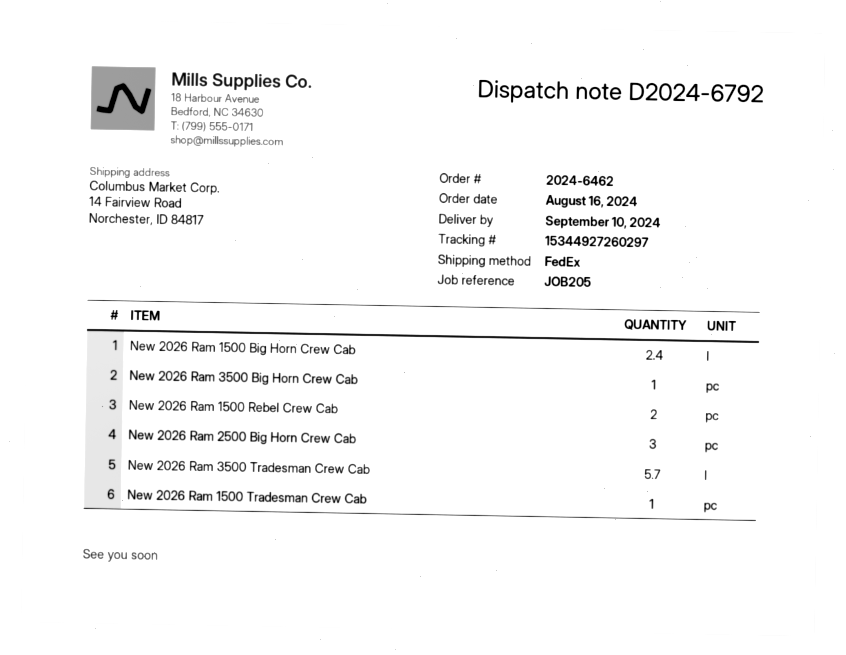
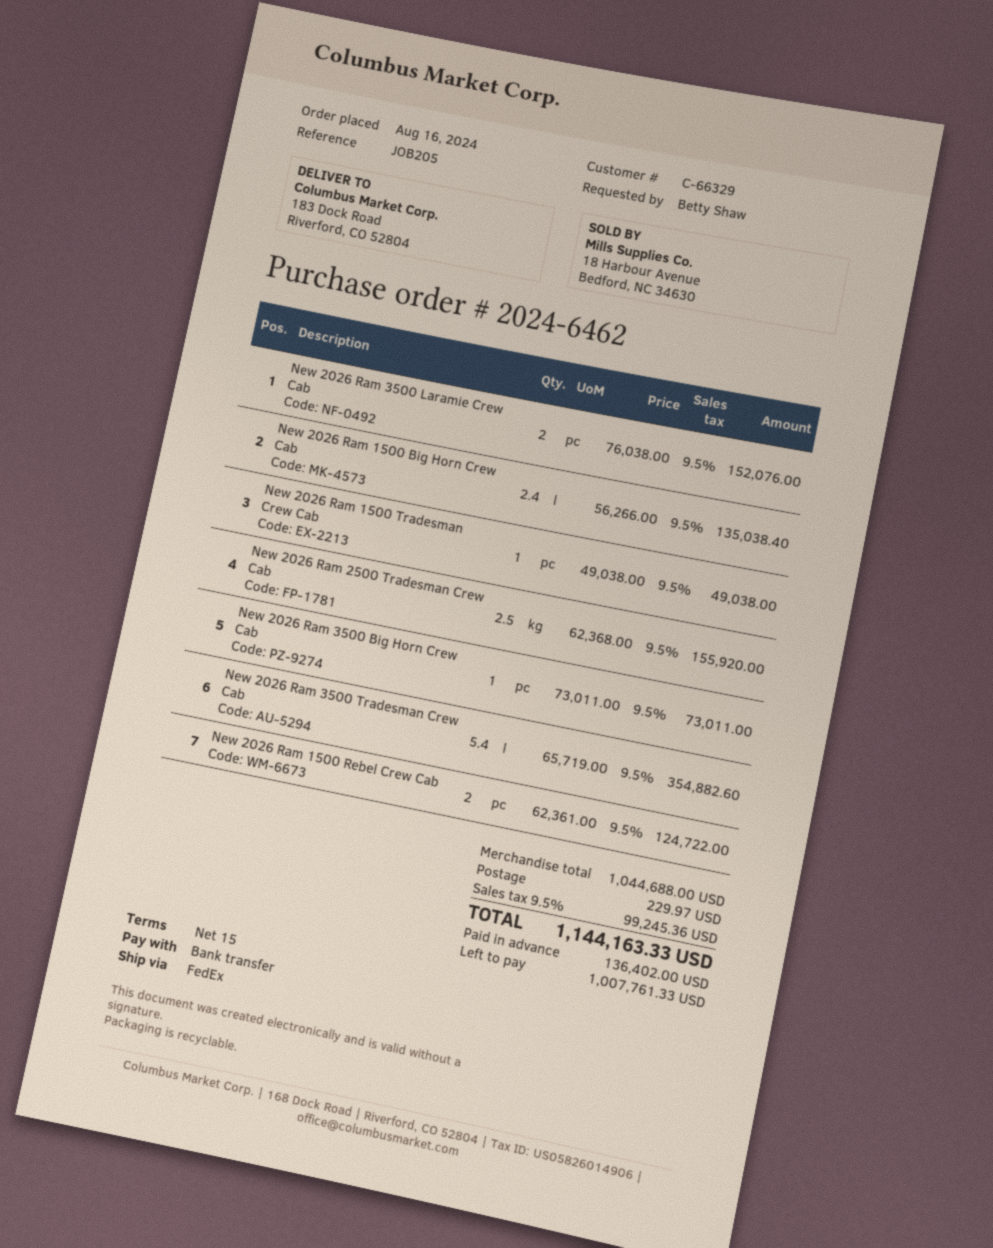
ship to: 14 Fairview Road, Norchester, ID 84817 -> 183 Dock Road, Riverford, CO 52804
New 2026 Ram 2500 Big Horn Crew Cab: 3 -> none
New 2026 Ram 3500 Tradesman Crew Cab: 5.7 -> 5.4
New 2026 Ram 3500 Laramie Crew Cab: none -> 2
New 2026 Ram 2500 Tradesman Crew Cab: none -> 2.5

